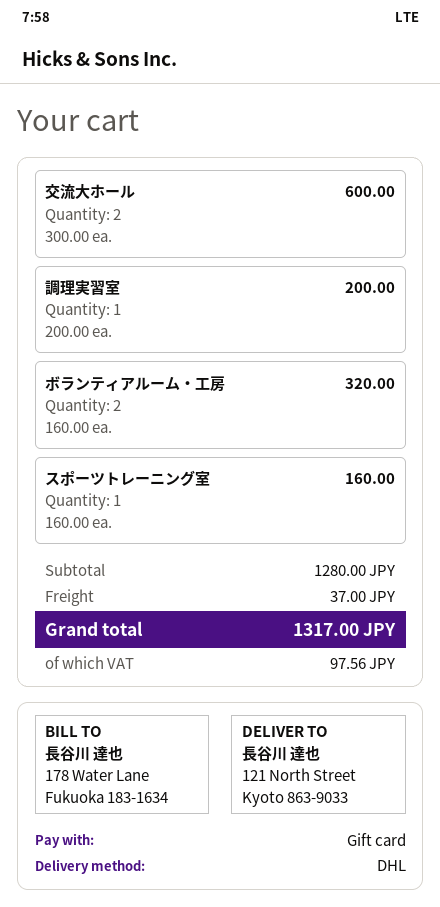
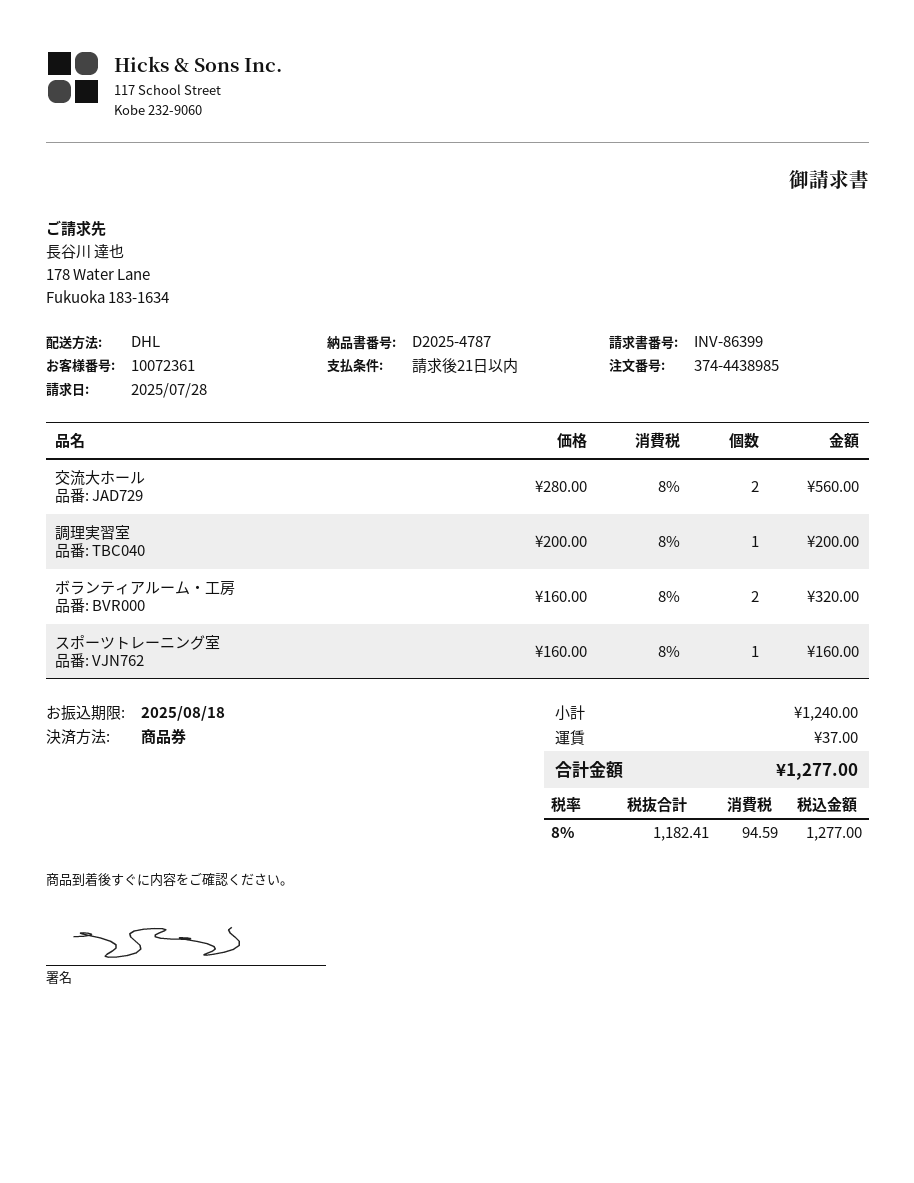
交流大ホール: 2 x 300.00 = 600.00 -> 2 x 280.00 = 560.00
subtotal: 1280.00 -> 1240.00
tax: 97.56 -> 94.59
total: 1317.00 -> 1277.00

